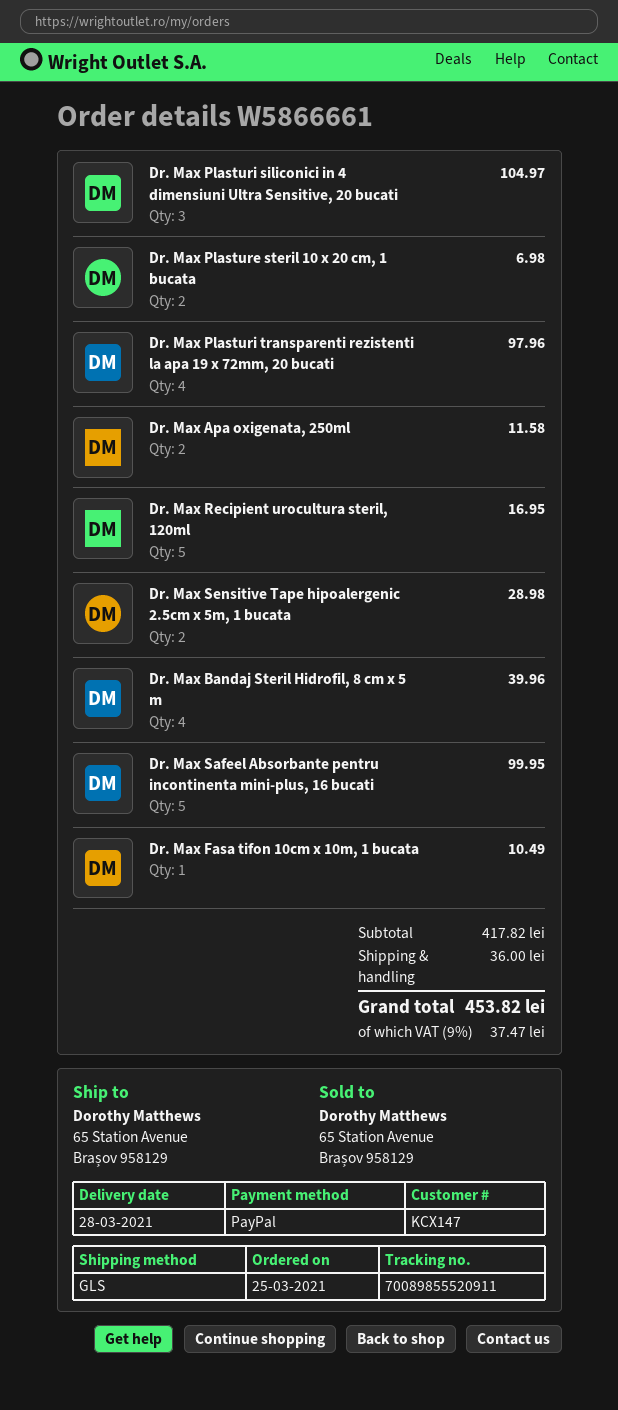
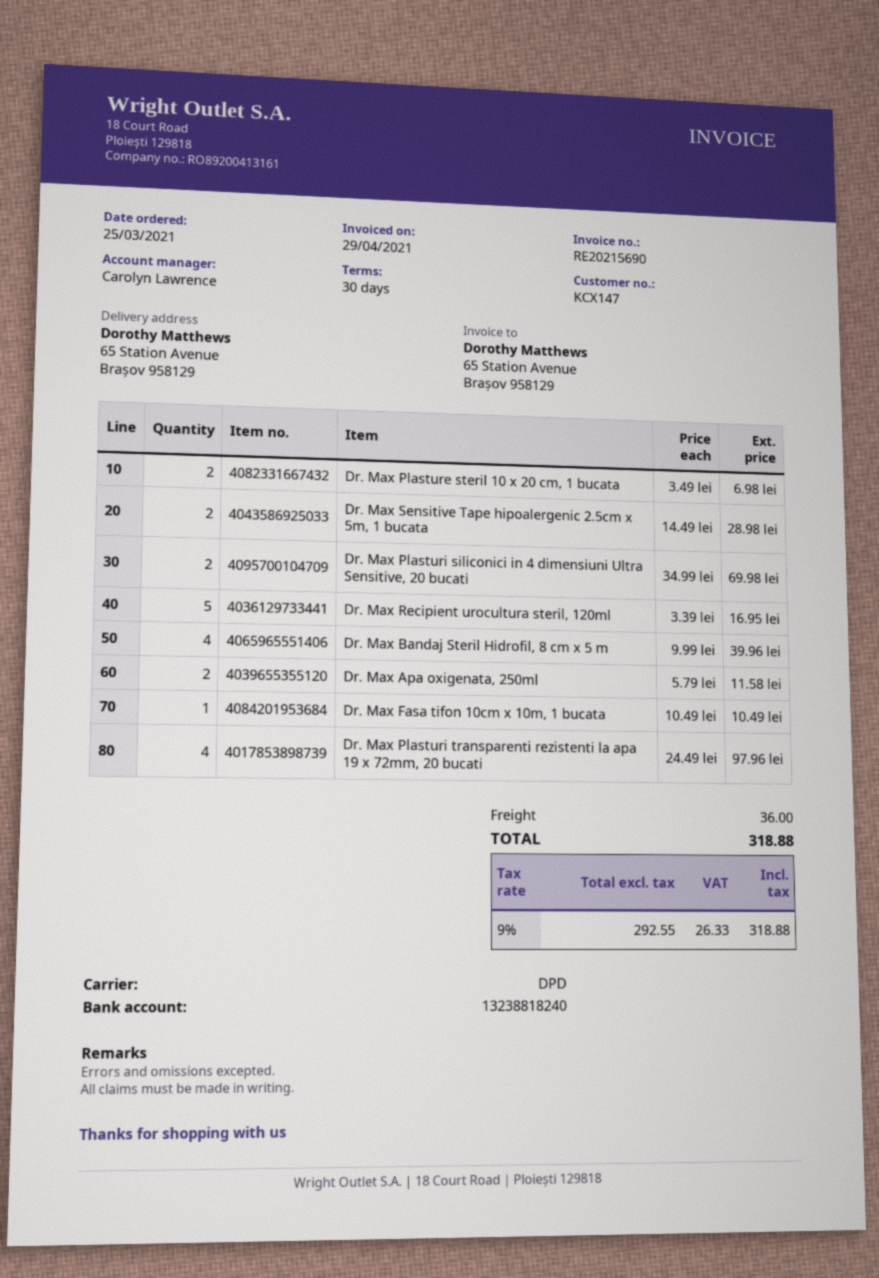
shipping method: GLS -> DPD
Dr. Max Plasturi siliconici in 4 dimensiuni Ultra Sensitive, 20 bucati: 3 for 104.97 -> 2 for 69.98
Dr. Max Safeel Absorbante pentru incontinenta mini-plus, 16 bucati: 5 for 99.95 -> none
tax: 9% = 37.47 -> 9% = 26.33
total: 453.82 -> 318.88

